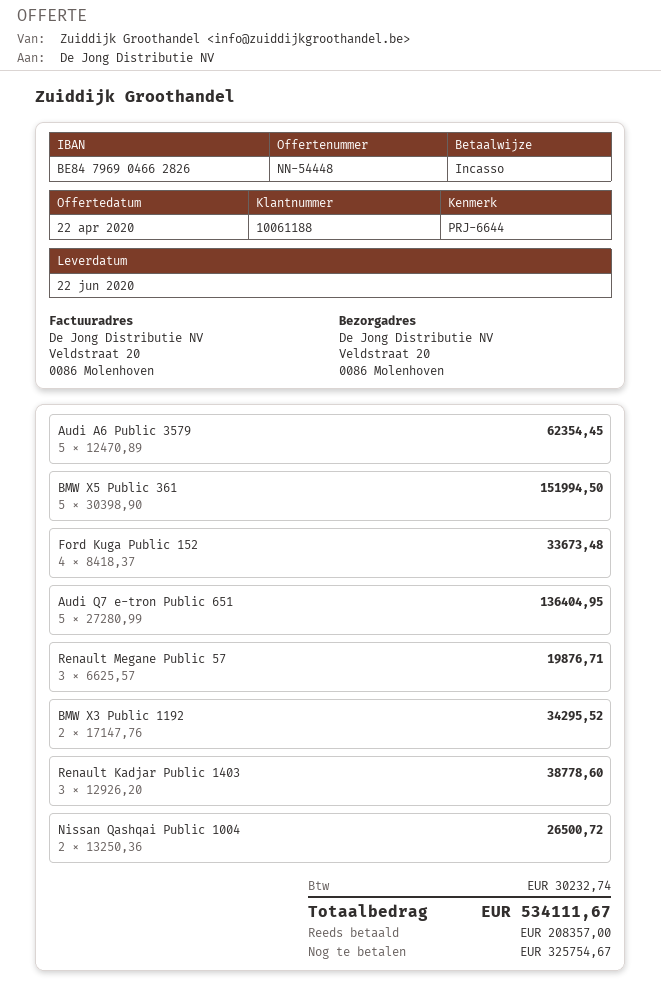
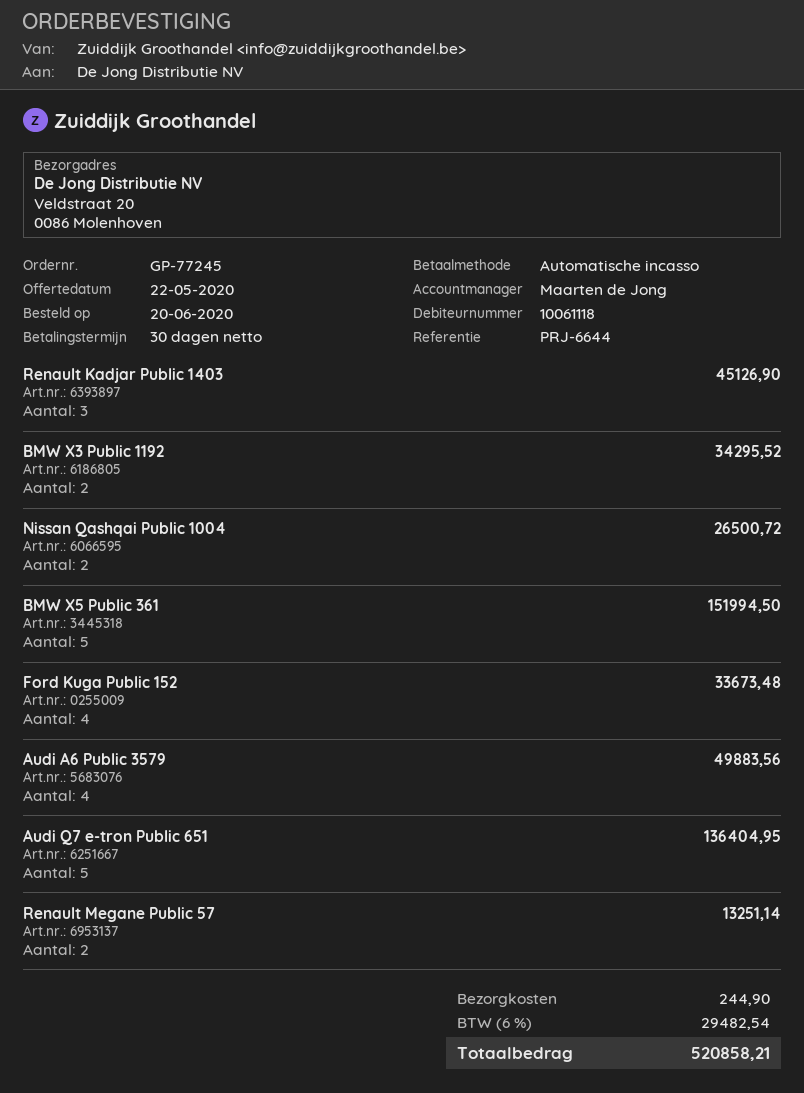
quote date: 2020-04-22 -> 2020-05-22
customer number: 10061188 -> 10061118
Audi A6 Public 3579: 5 for 62354.45 -> 4 for 49883.56
Renault Megane Public 57: 3 for 19876.71 -> 2 for 13251.14
Renault Kadjar Public 1403: 3 for 38778.60 -> 3 for 45126.90
shipping: none -> 244.90
tax: 30232.74 -> 29482.54
total: 534111.67 -> 520858.21

